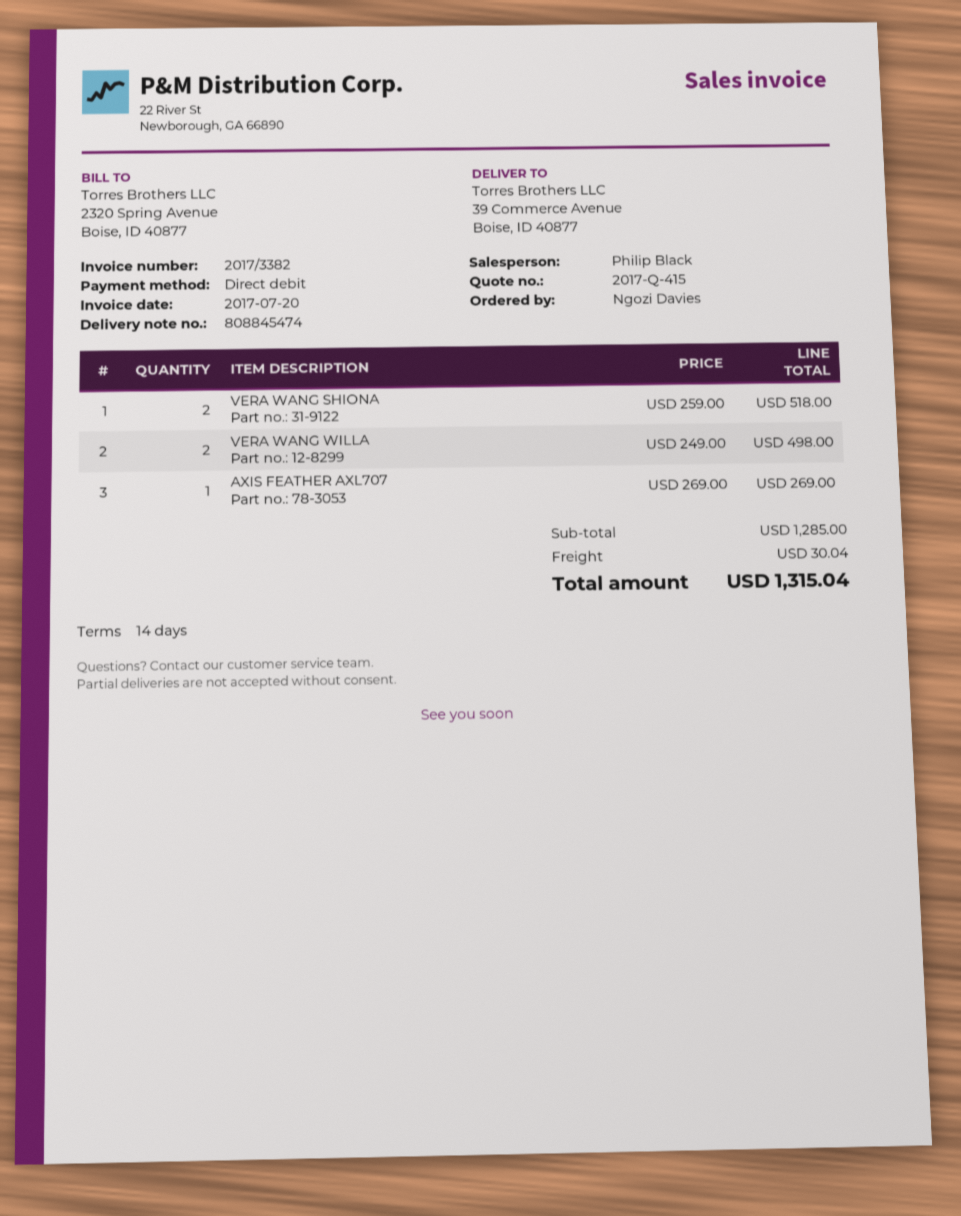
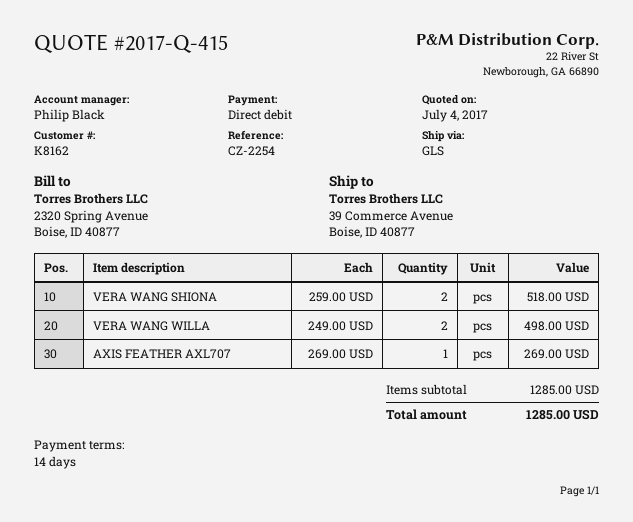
shipping: 30.04 -> none
total: 1315.04 -> 1285.00

